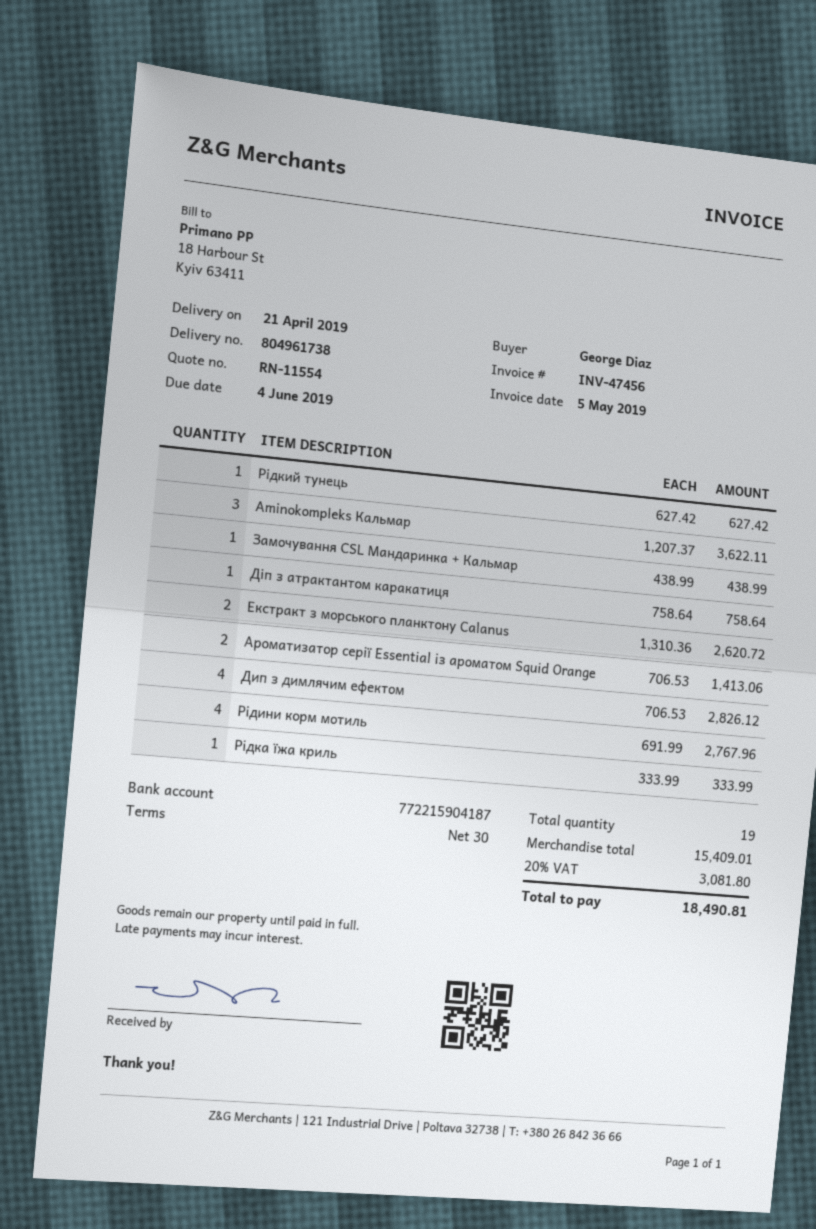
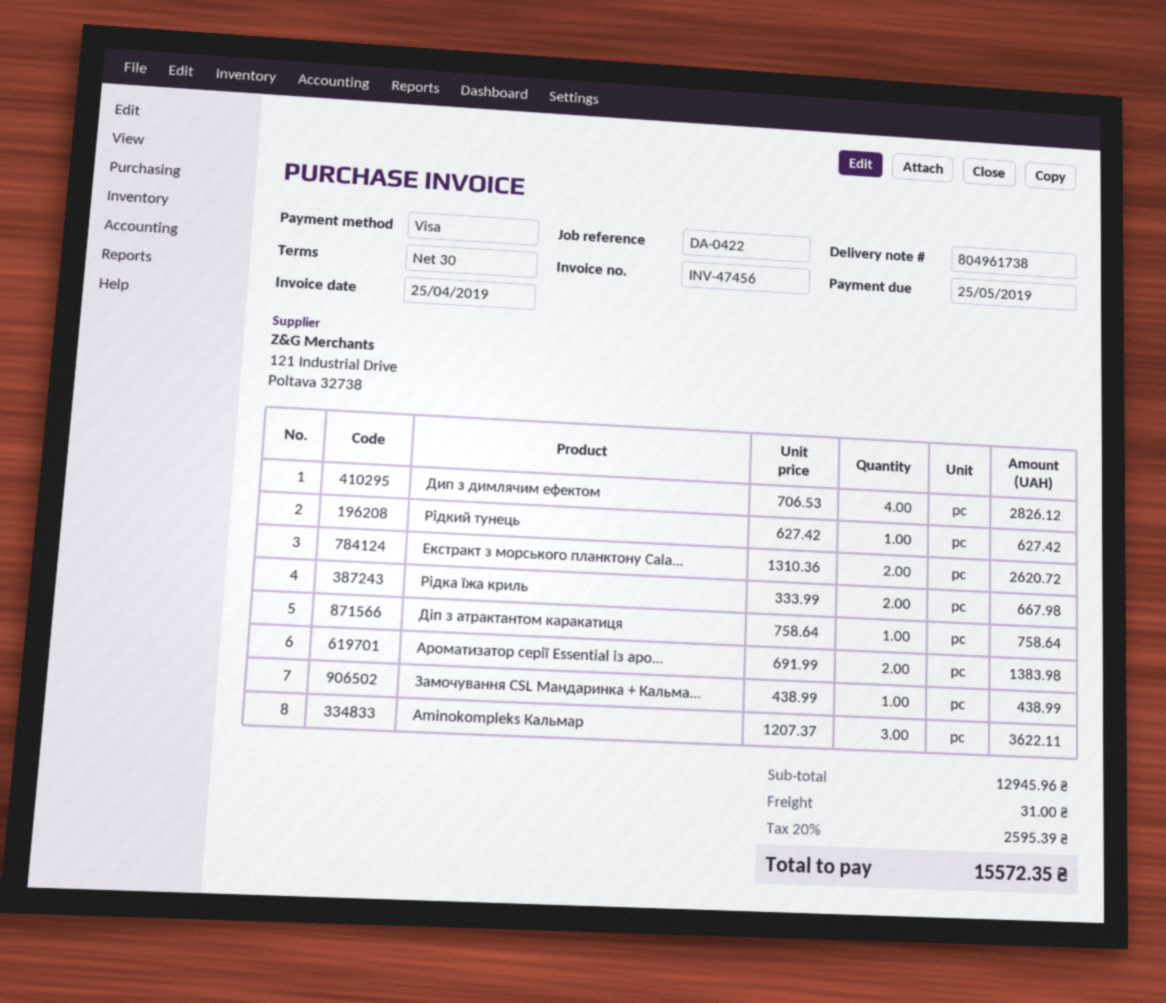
invoice date: 2019-05-05 -> 2019-04-25
due date: 2019-06-04 -> 2019-05-25
Ароматизатор серії Essential із ароматом Squid Orange: 2 x 706.53 = 1413.06 -> 2 x 691.99 = 1383.98
Рідини корм мотиль: 4 x 691.99 = 2767.96 -> none
Рідка їжа криль: 1 x 333.99 = 333.99 -> 2 x 333.99 = 667.98
subtotal: 15409.01 -> 12945.96
shipping: none -> 31.00
tax: 20% = 3081.80 -> 20% = 2595.39
total: 18490.81 -> 15572.35

